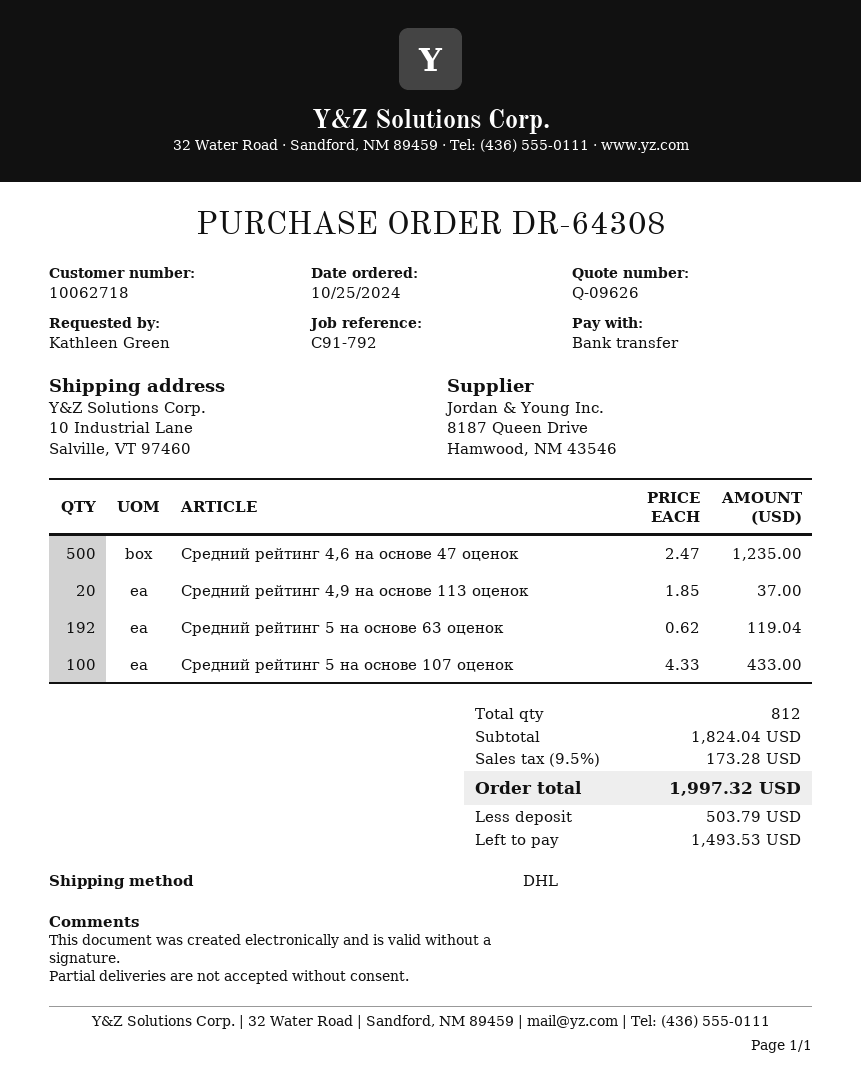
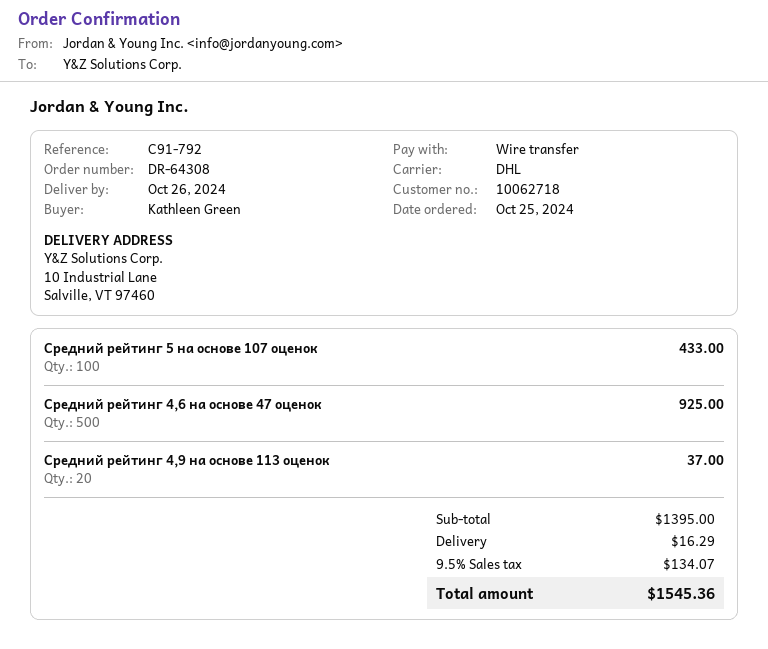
Средний рейтинг 4,6 на основе 47 оценок: 500 for 1235.00 -> 500 for 925.00
Средний рейтинг 5 на основе 63 оценок: 192 for 119.04 -> none
subtotal: 1824.04 -> 1395.00
shipping: none -> 16.29
tax: 9.5% = 173.28 -> 9.5% = 134.07
total: 1997.32 -> 1545.36

